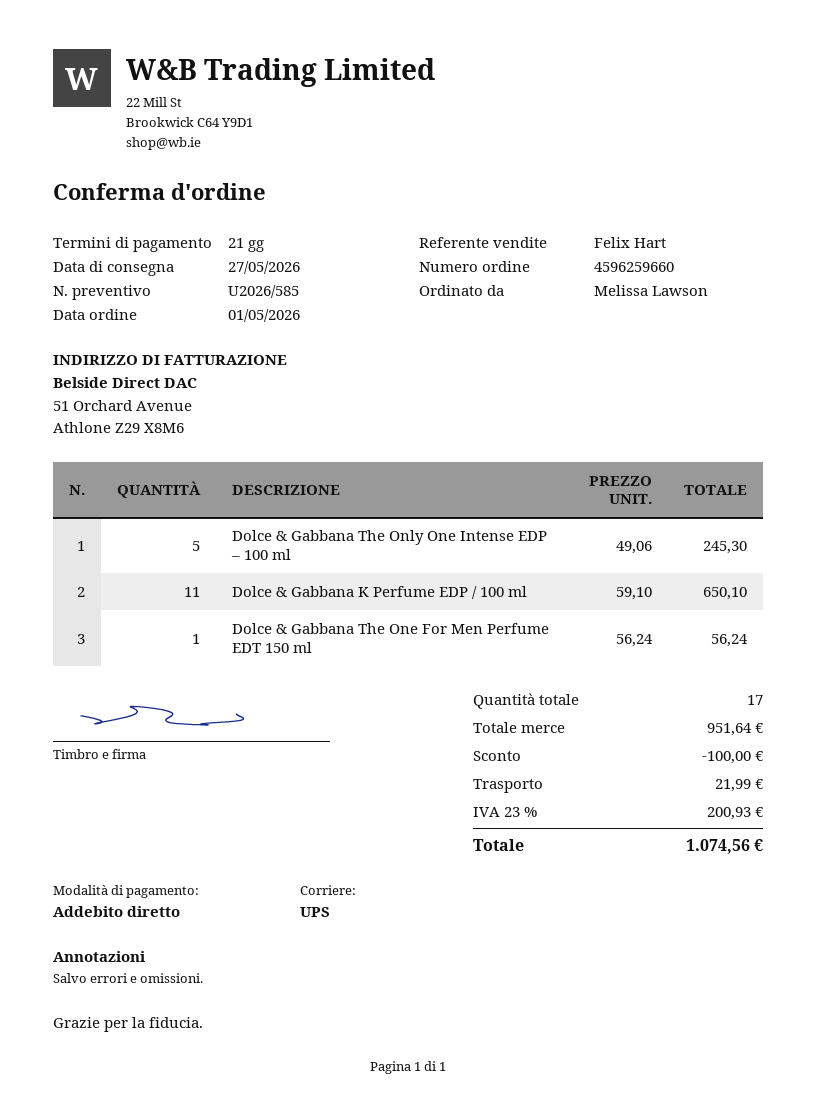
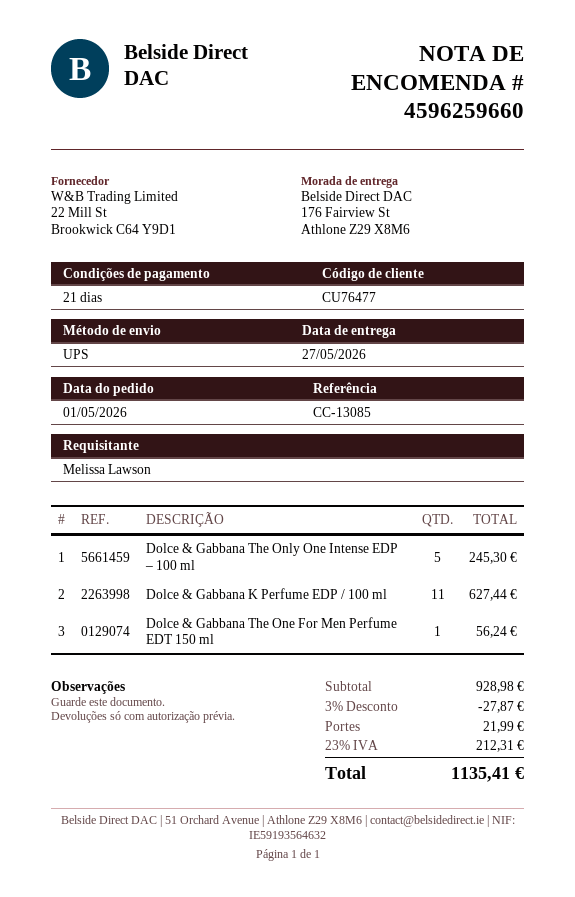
Dolce & Gabbana K Perfume EDP / 100 ml: 11 for 650.10 -> 11 for 627.44
subtotal: 951.64 -> 928.98
discount: 100.00 -> 27.87
tax: 23% = 200.93 -> 23% = 212.31
total: 1074.56 -> 1135.41

